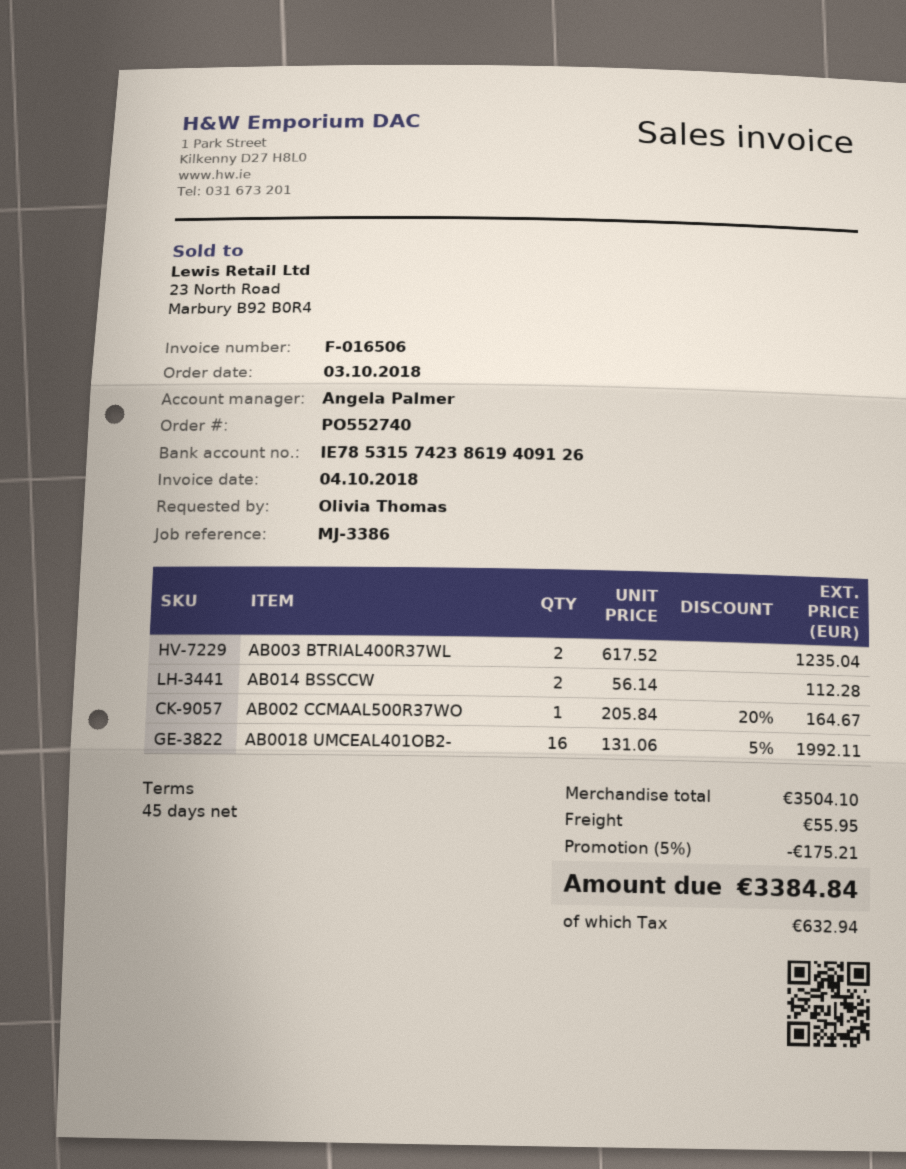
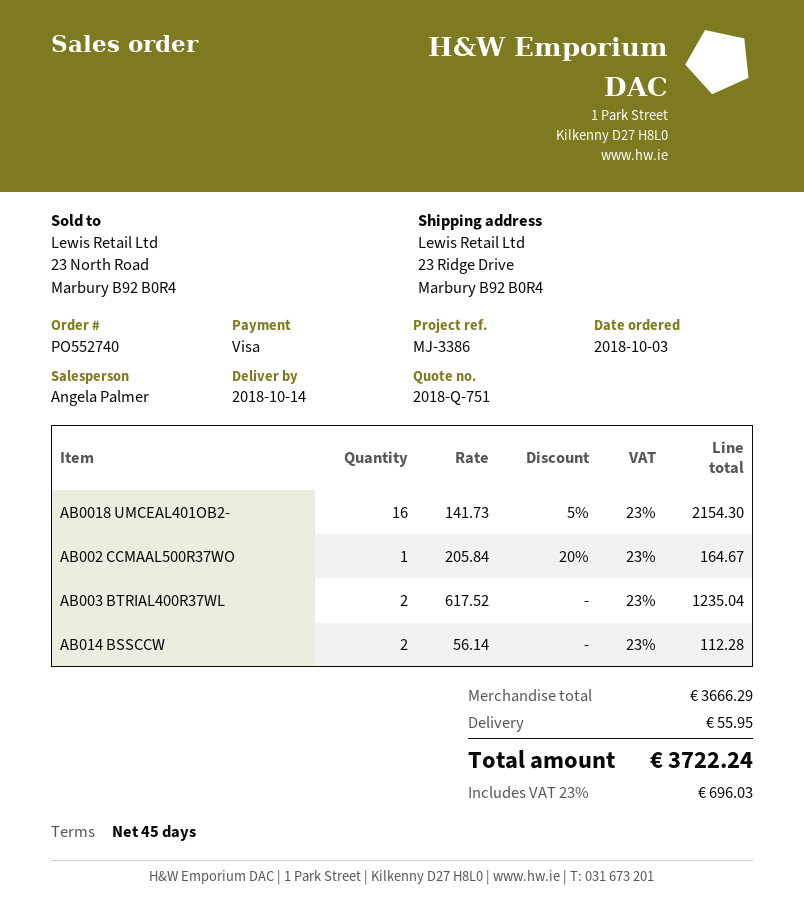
AB0018 UMCEAL401OB2-: 16 x 131.06 - 5% = 1992.11 -> 16 x 141.73 - 5% = 2154.30
subtotal: 3504.10 -> 3666.29
discount: 5% = 175.21 -> none
tax: 632.94 -> 696.03
total: 3384.84 -> 3722.24

